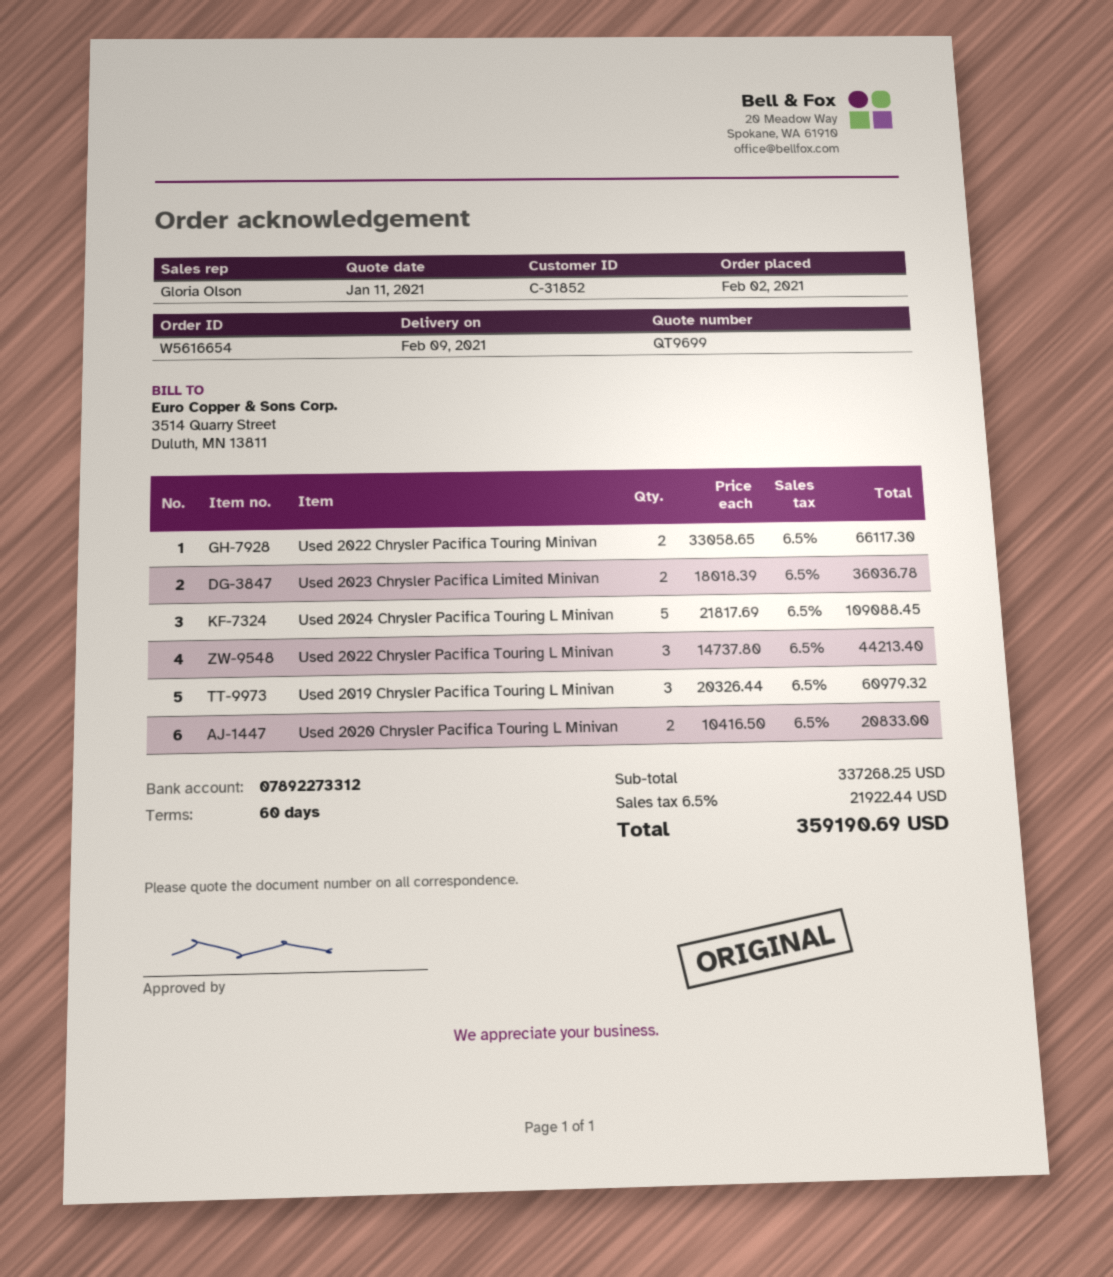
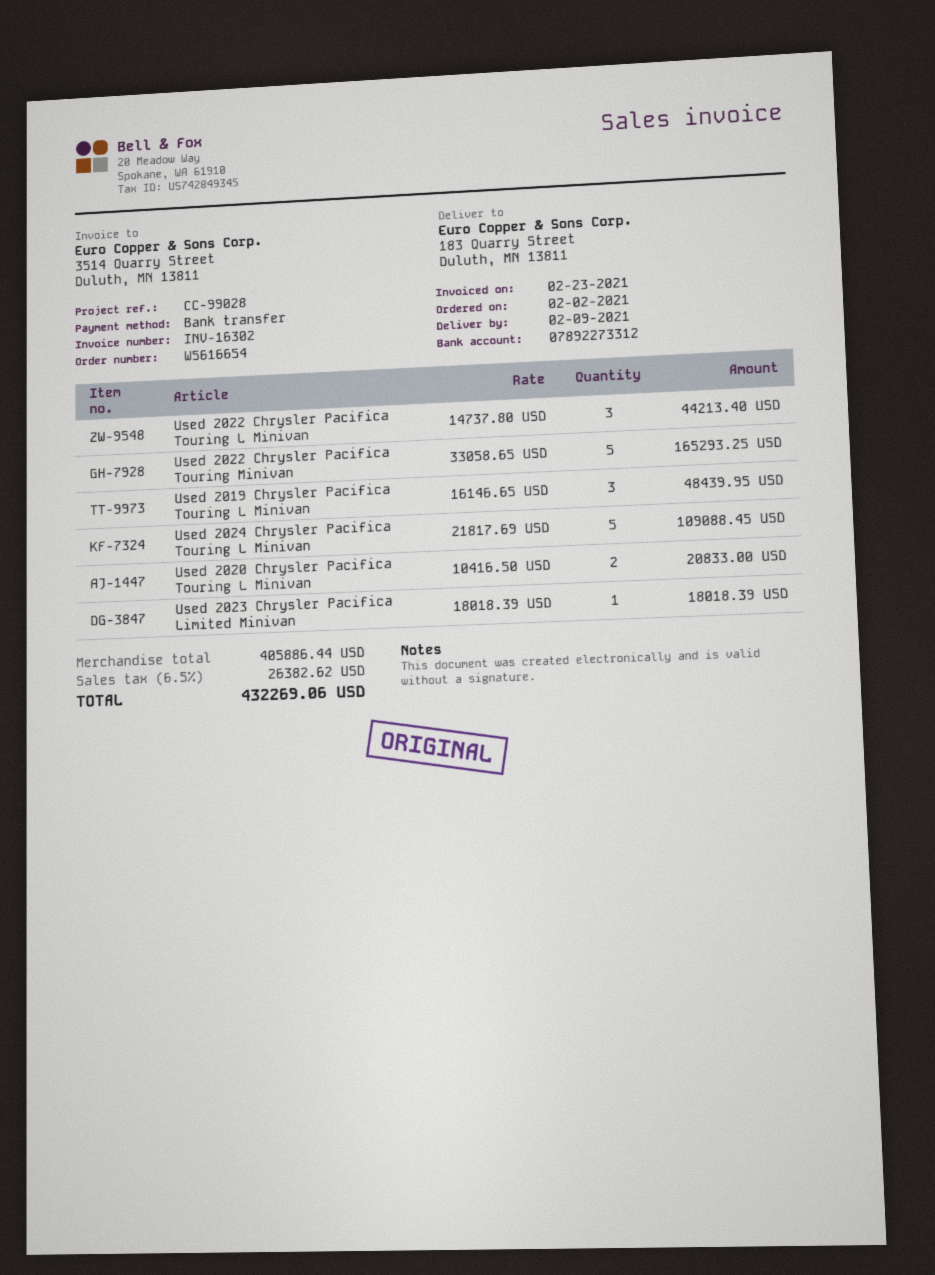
Used 2022 Chrysler Pacifica Touring Minivan: 2 x 33058.65 = 66117.30 -> 5 x 33058.65 = 165293.25
Used 2023 Chrysler Pacifica Limited Minivan: 2 x 18018.39 = 36036.78 -> 1 x 18018.39 = 18018.39
Used 2019 Chrysler Pacifica Touring L Minivan: 3 x 20326.44 = 60979.32 -> 3 x 16146.65 = 48439.95
subtotal: 337268.25 -> 405886.44
tax: 6.5% = 21922.44 -> 6.5% = 26382.62
total: 359190.69 -> 432269.06

